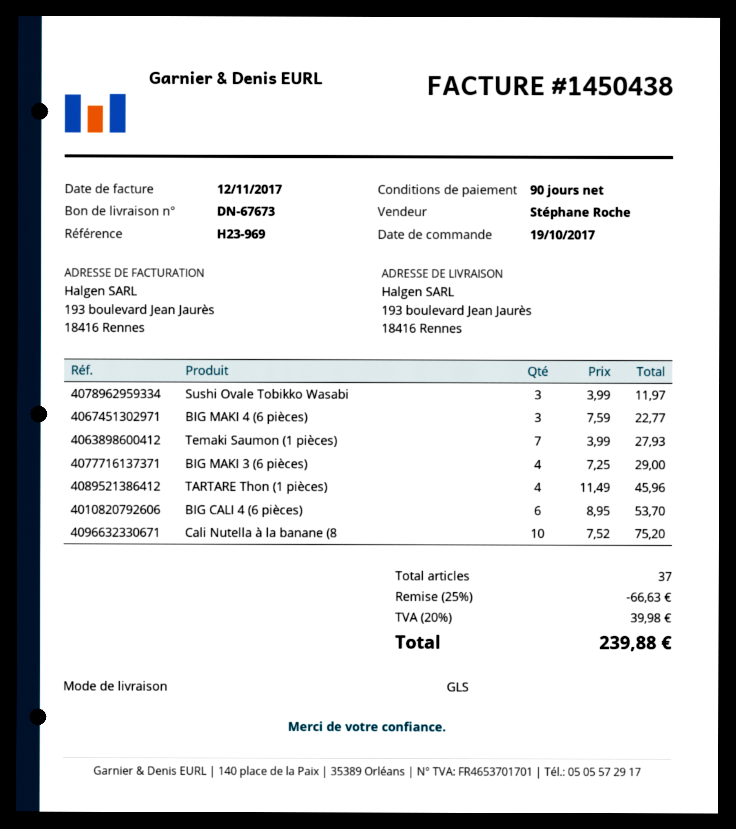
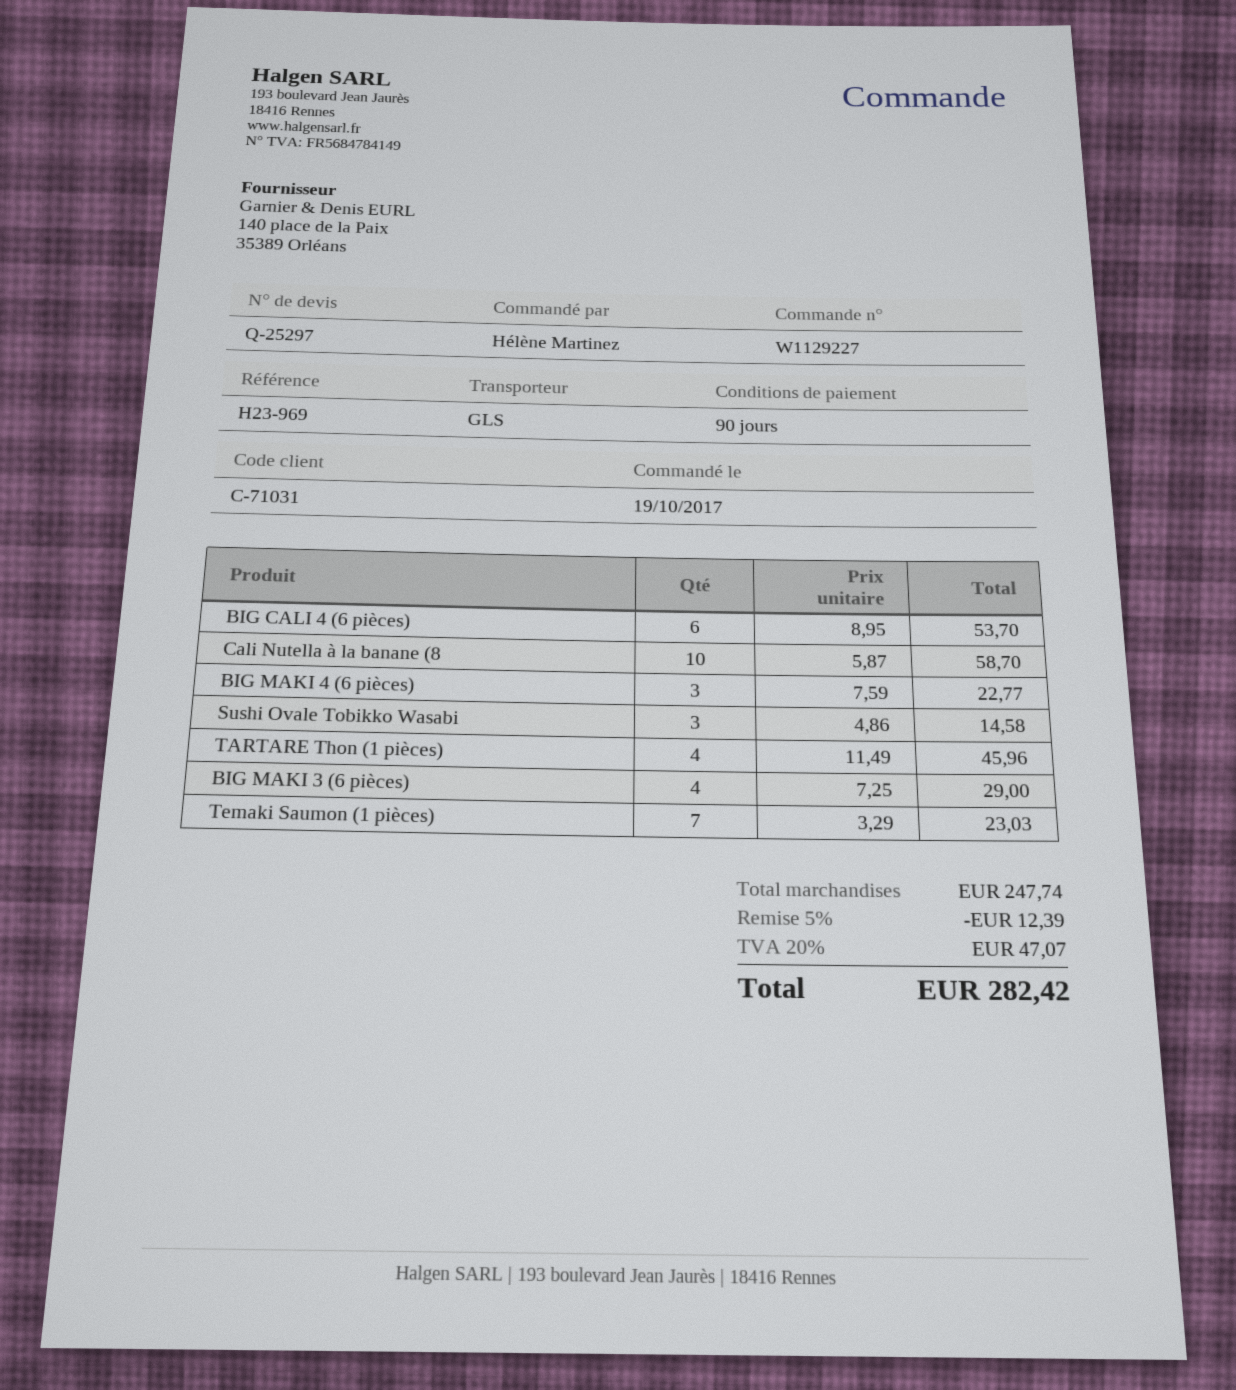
Sushi Ovale Tobikko Wasabi: 3 x 3.99 = 11.97 -> 3 x 4.86 = 14.58
Temaki Saumon (1 pièces): 7 x 3.99 = 27.93 -> 7 x 3.29 = 23.03
Cali Nutella à la banane (8: 10 x 7.52 = 75.20 -> 10 x 5.87 = 58.70
discount: 25% = 66.63 -> 5% = 12.39
tax: 20% = 39.98 -> 20% = 47.07
total: 239.88 -> 282.42

